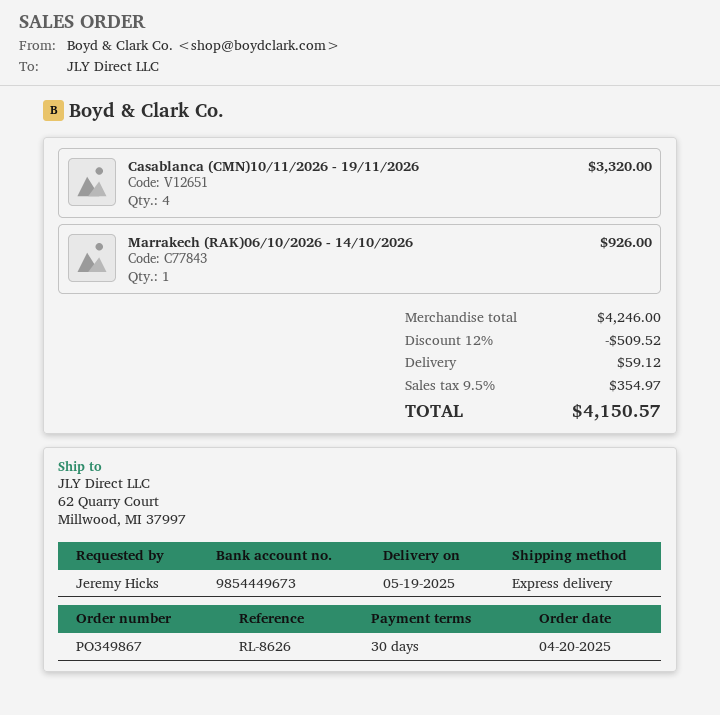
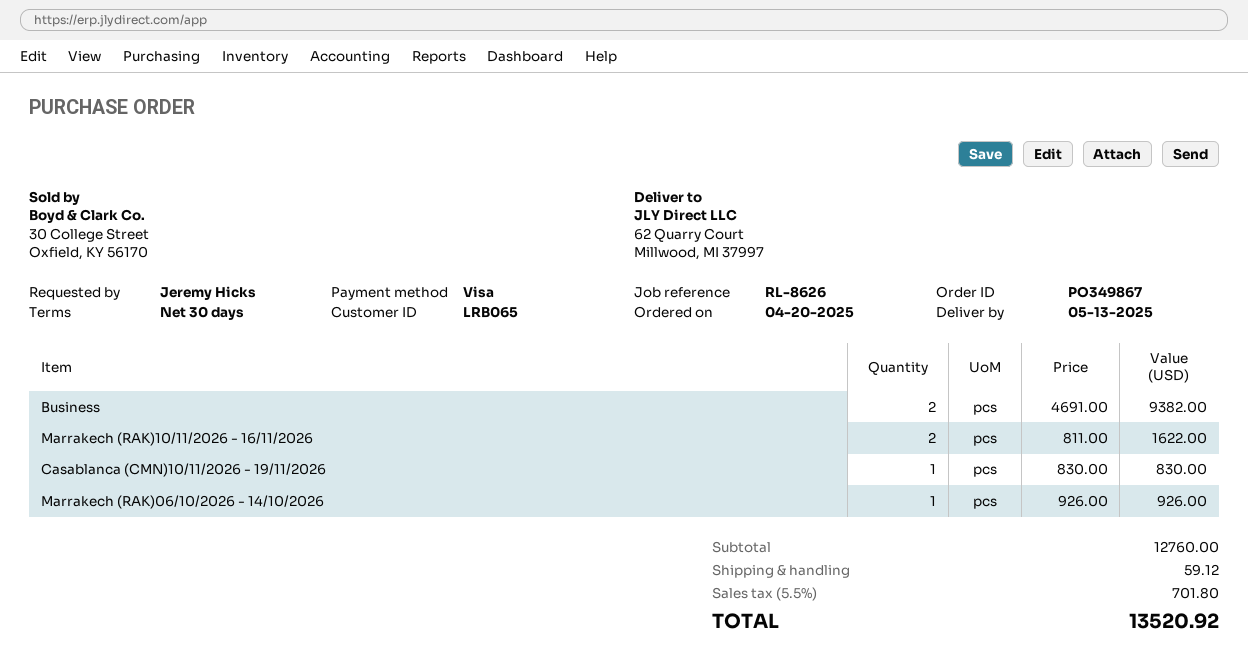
delivery date: 2025-05-19 -> 2025-05-13
Casablanca (CMN)10/11/2026 - 19/11/2026: 4 for 3320.00 -> 1 for 830.00
Business: none -> 2 for 9382.00
Marrakech (RAK)10/11/2026 - 16/11/2026: none -> 2 for 1622.00
subtotal: 4246.00 -> 12760.00
discount: 12% = 509.52 -> none
tax: 9.5% = 354.97 -> 5.5% = 701.80
total: 4150.57 -> 13520.92

